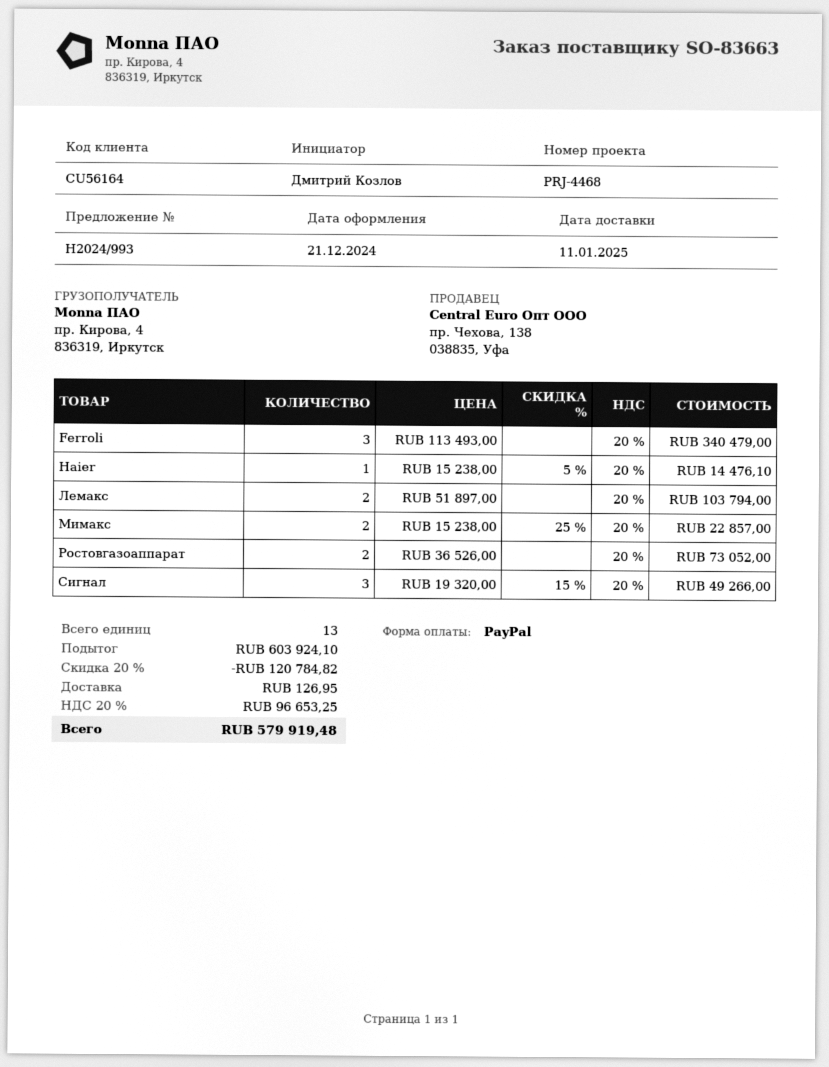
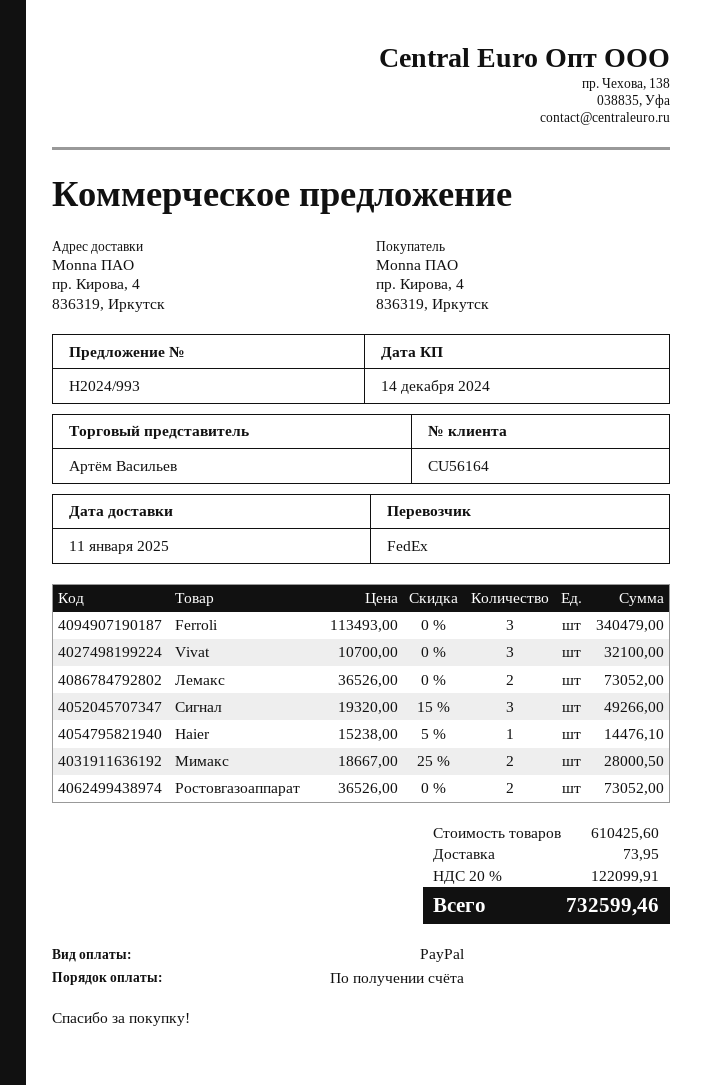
Лемакс: 2 x 51897.00 = 103794.00 -> 2 x 36526.00 = 73052.00
Мимакс: 2 x 15238.00 - 25% = 22857.00 -> 2 x 18667.00 - 25% = 28000.50
Vivat: none -> 3 x 10700.00 = 32100.00
subtotal: 603924.10 -> 610425.60
discount: 20% = 120784.82 -> none
shipping: 126.95 -> 73.95
tax: 20% = 96653.25 -> 20% = 122099.91
total: 579919.48 -> 732599.46

